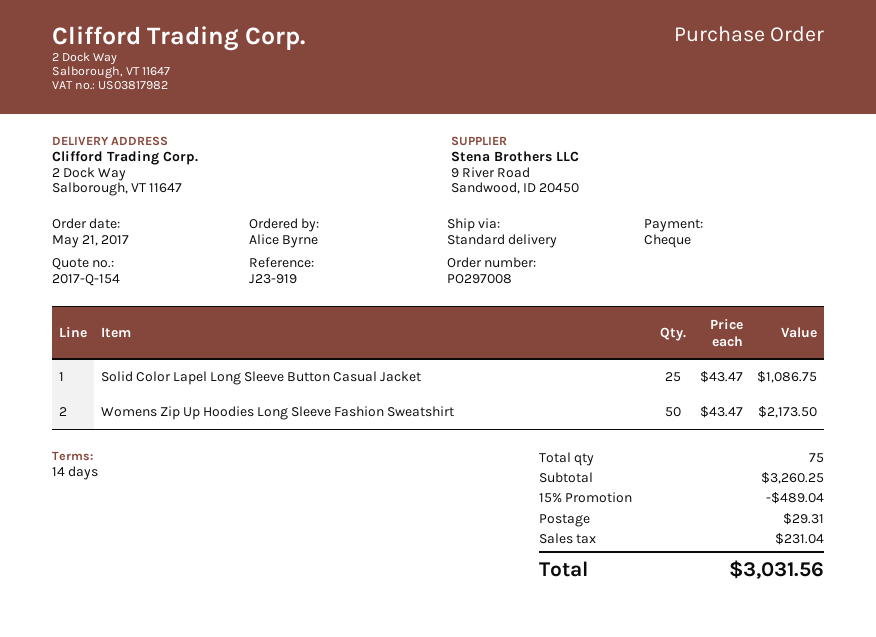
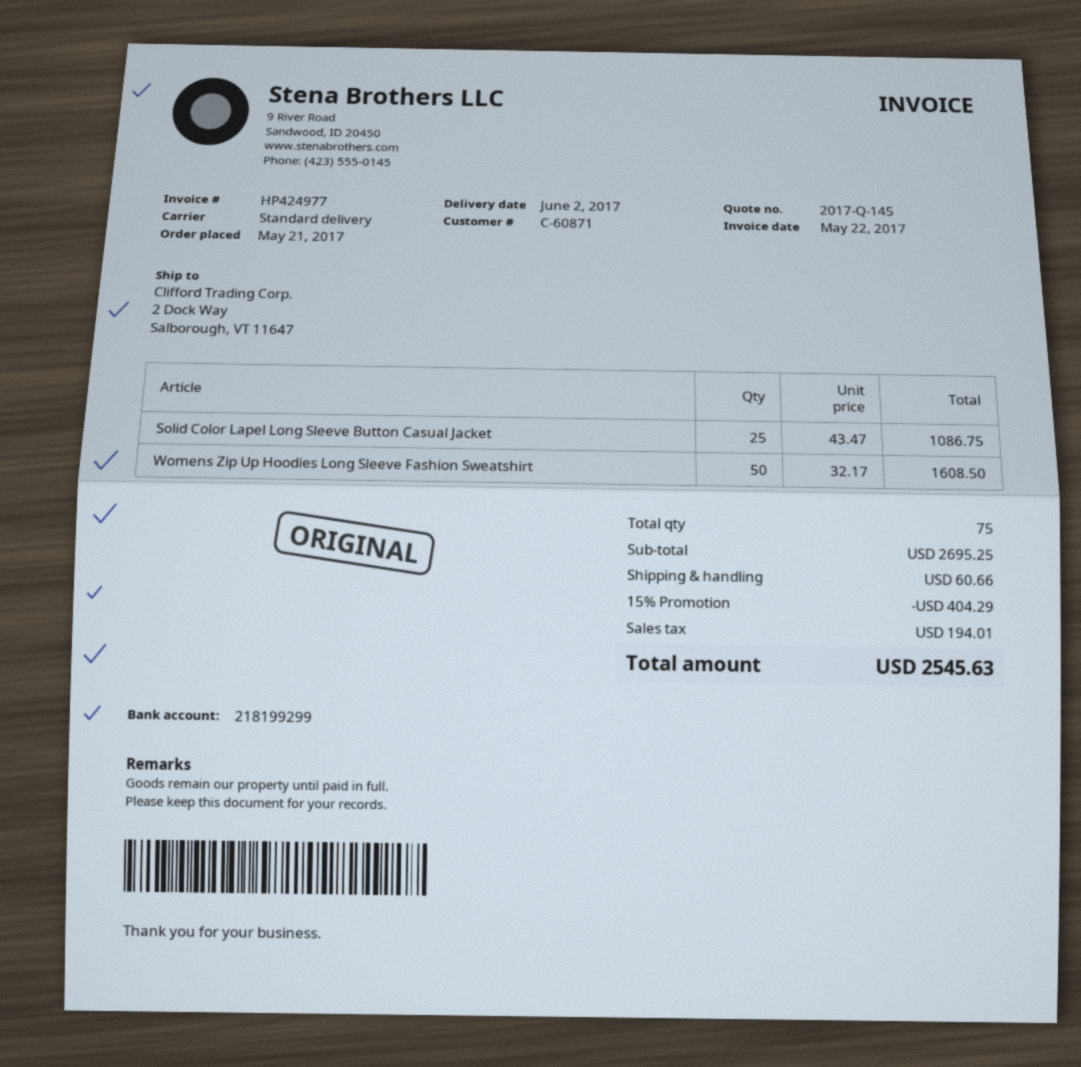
quote number: 2017-Q-154 -> 2017-Q-145
Womens Zip Up Hoodies Long Sleeve Fashion Sweatshirt: 50 x 43.47 = 2173.50 -> 50 x 32.17 = 1608.50
subtotal: 3260.25 -> 2695.25
discount: 15% = 489.04 -> 15% = 404.29
shipping: 29.31 -> 60.66
tax: 231.04 -> 194.01
total: 3031.56 -> 2545.63

